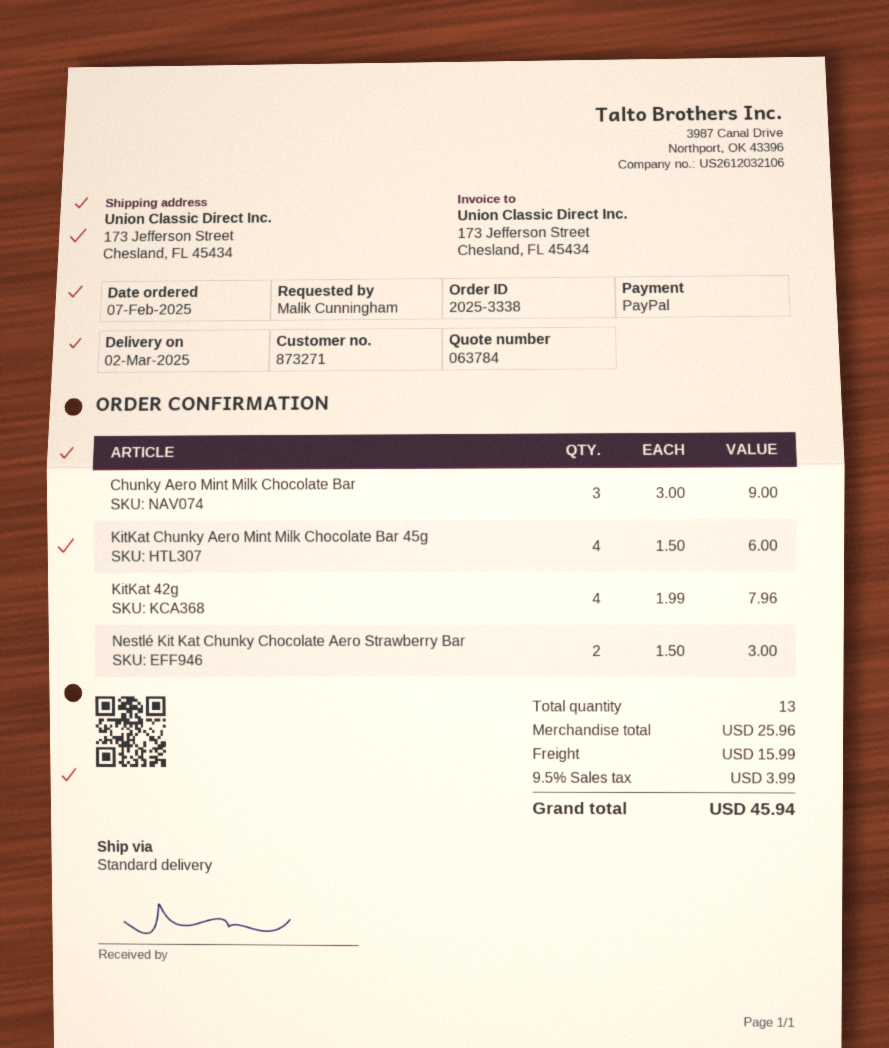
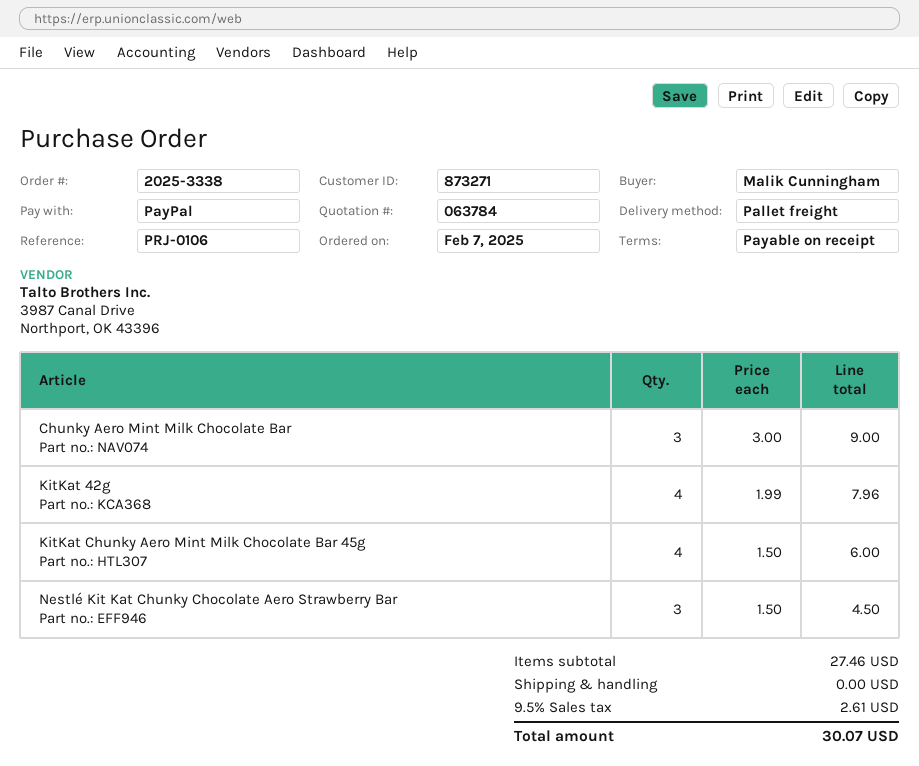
shipping method: standard -> pallet freight
Nestlé Kit Kat Chunky Chocolate Aero Strawberry Bar: 2 x 1.50 = 3.00 -> 3 x 1.50 = 4.50
subtotal: 25.96 -> 27.46
shipping: 15.99 -> 0.00
tax: 9.5% = 3.99 -> 9.5% = 2.61
total: 45.94 -> 30.07

